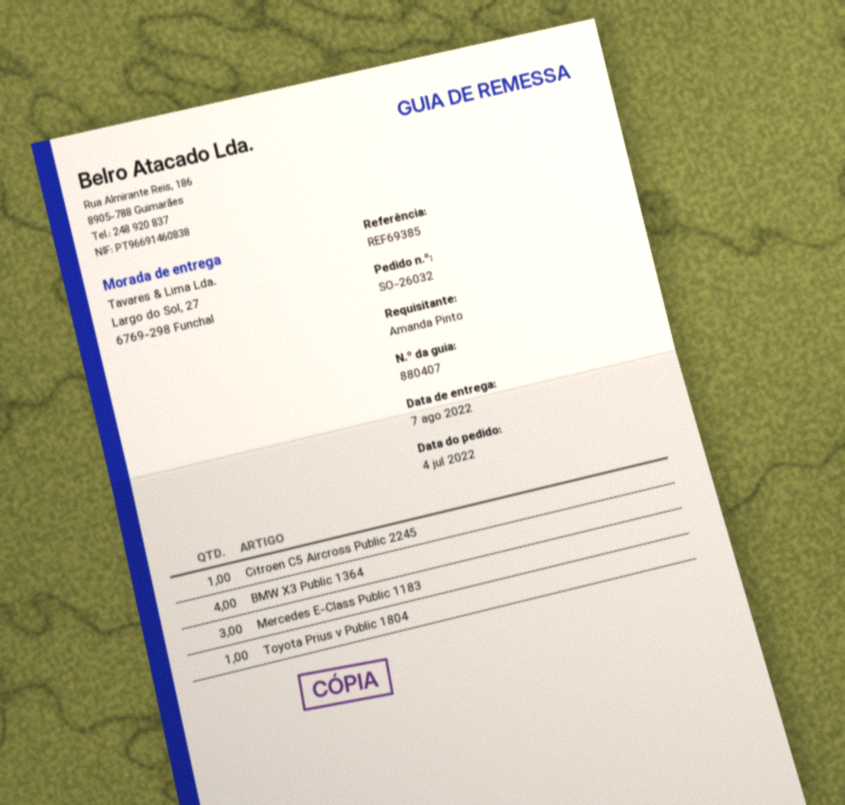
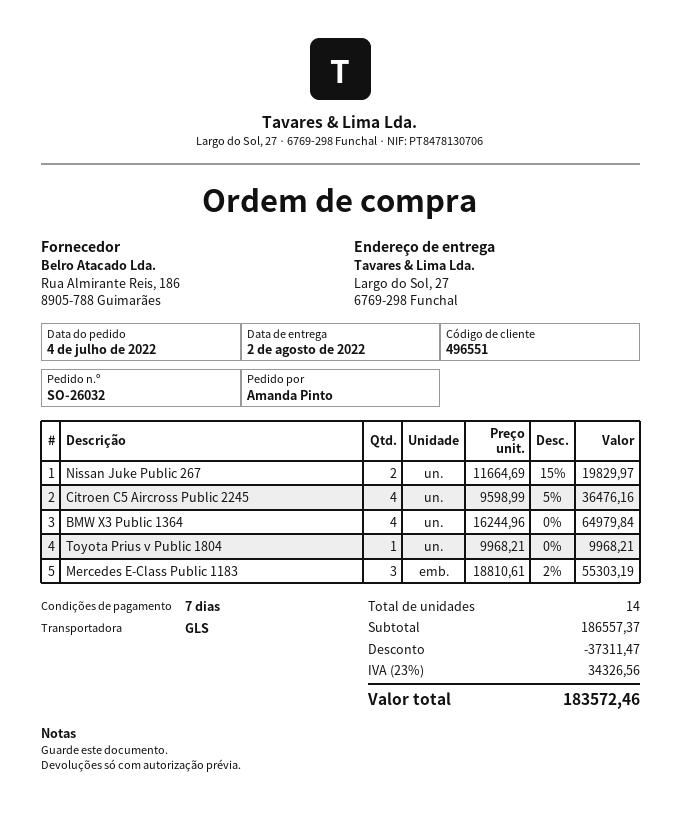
delivery date: 2022-08-07 -> 2022-08-02
Citroen C5 Aircross Public 2245: 1 -> 4
Nissan Juke Public 267: none -> 2

